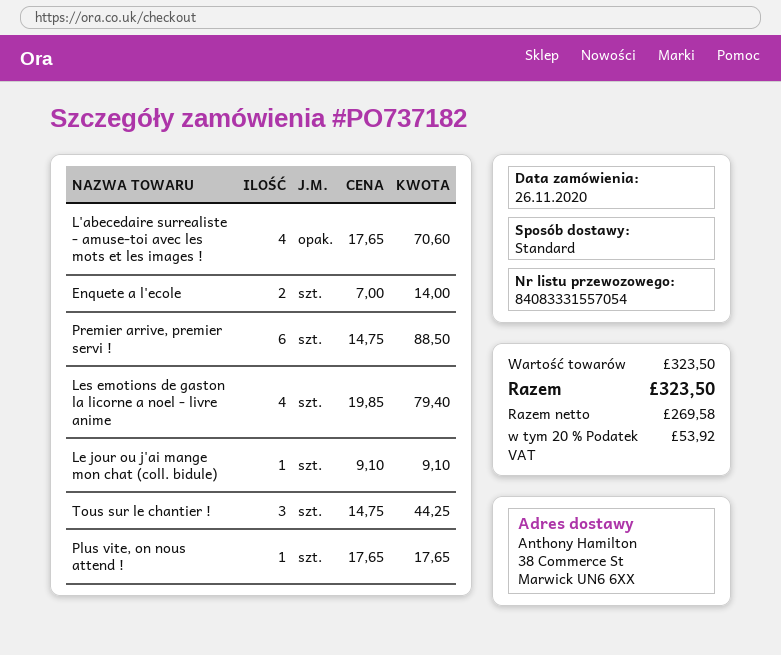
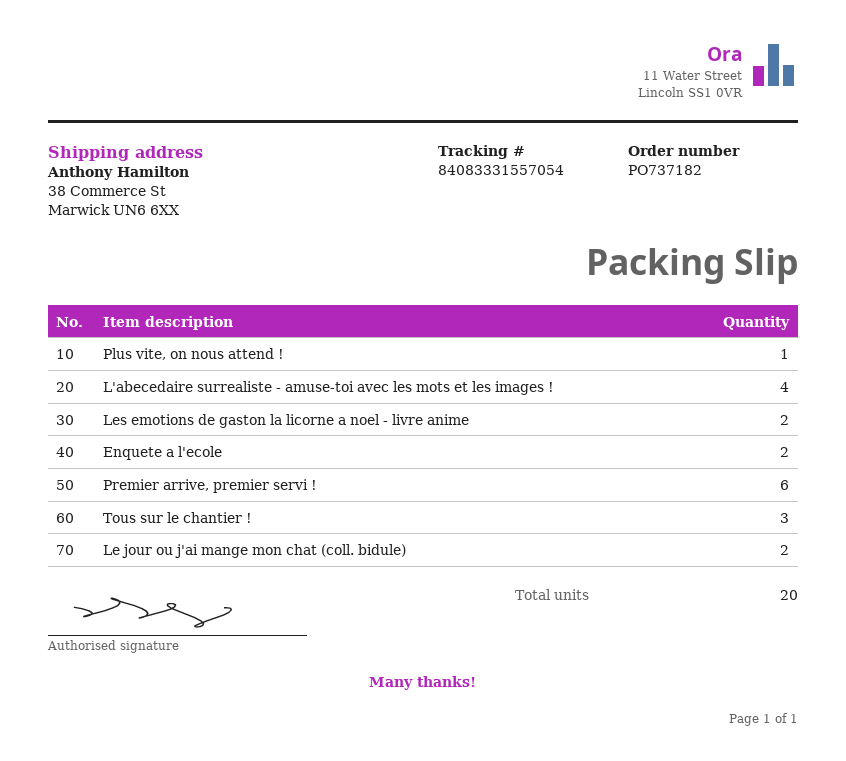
Les emotions de gaston la licorne a noel - livre anime: 4 -> 2
Le jour ou j'ai mange mon chat (coll. bidule): 1 -> 2

